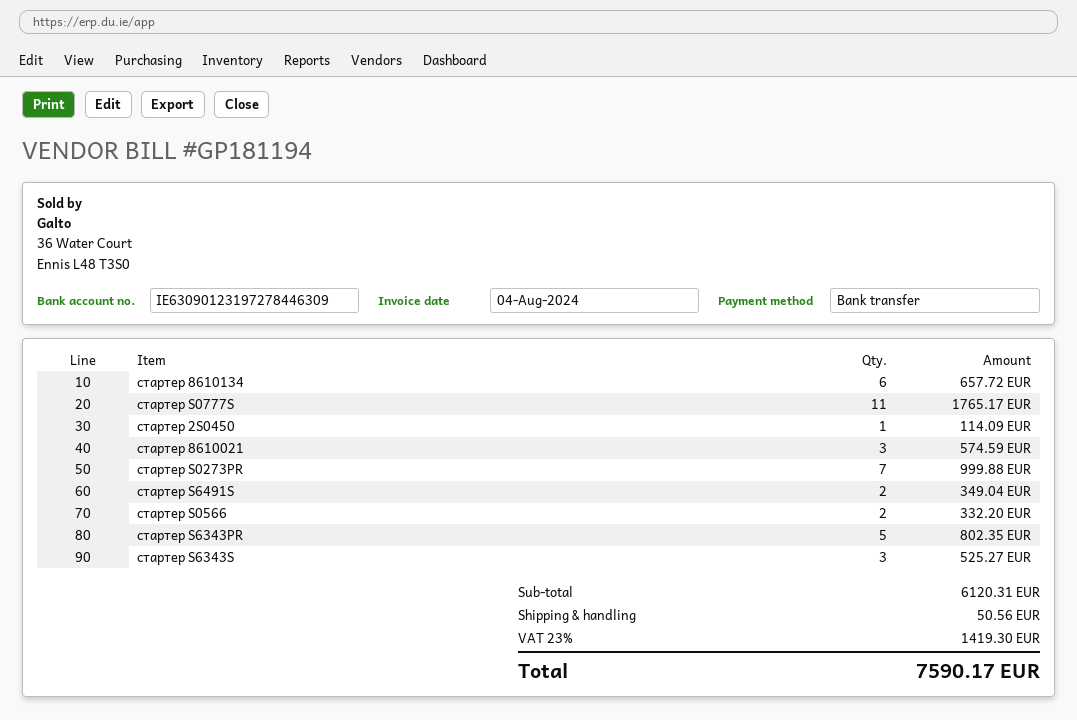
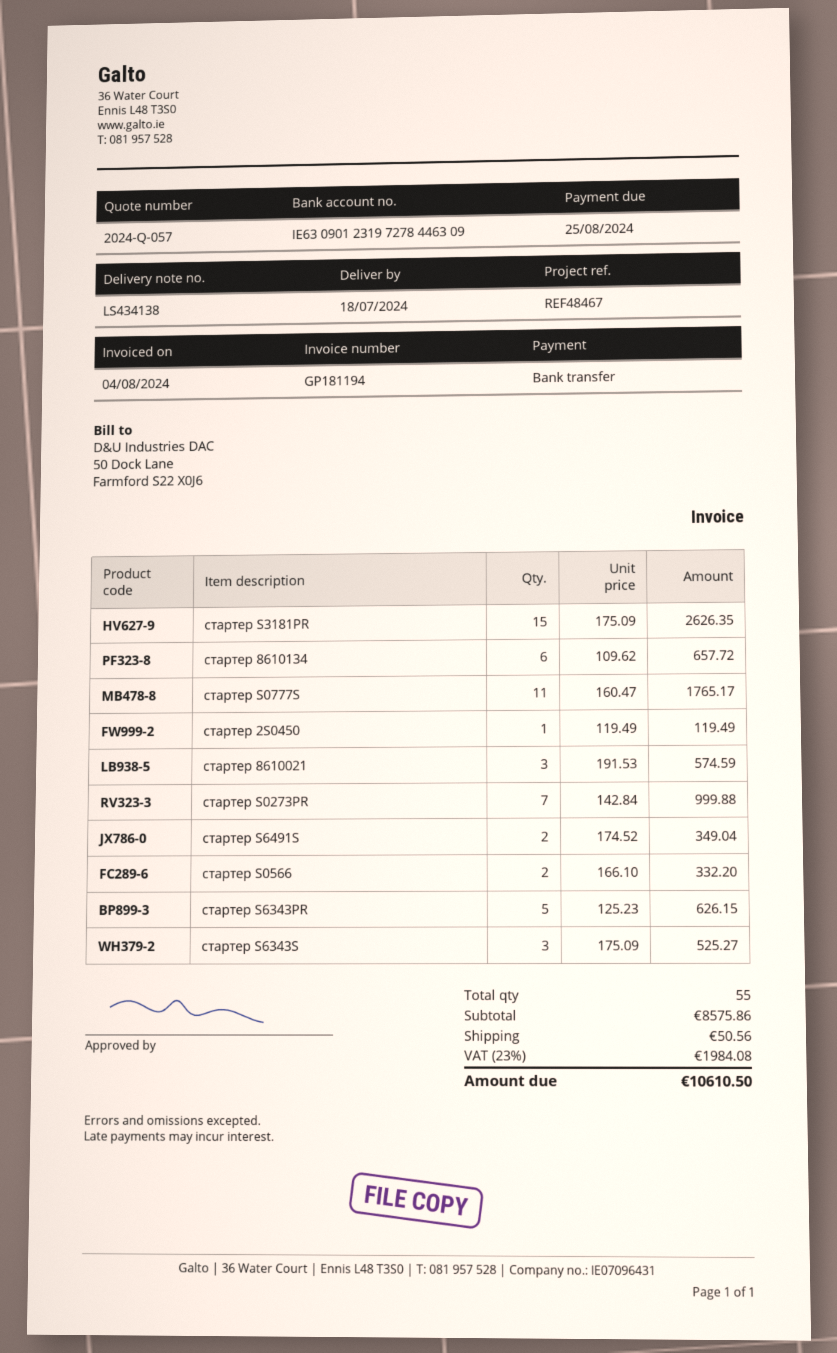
стартер 2S0450: 1 for 114.09 -> 1 for 119.49
стартер S6343PR: 5 for 802.35 -> 5 for 626.15
стартер S3181PR: none -> 15 for 2626.35
subtotal: 6120.31 -> 8575.86
tax: 23% = 1419.30 -> 23% = 1984.08
total: 7590.17 -> 10610.50

